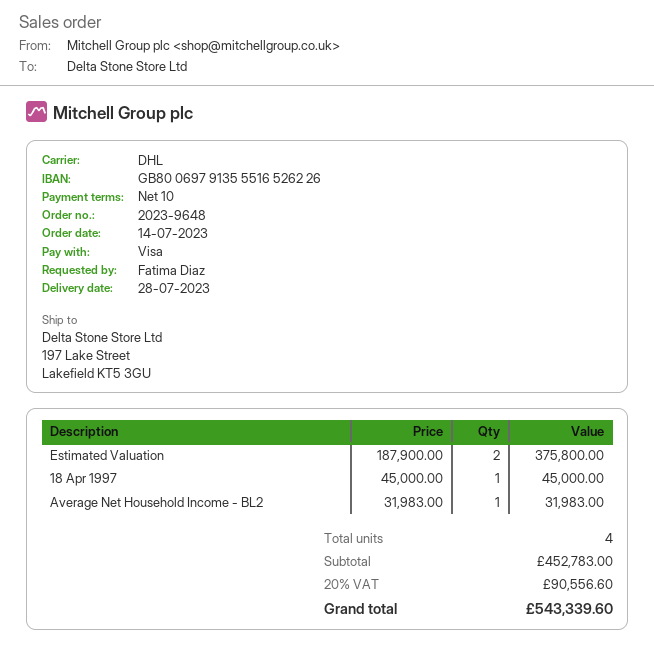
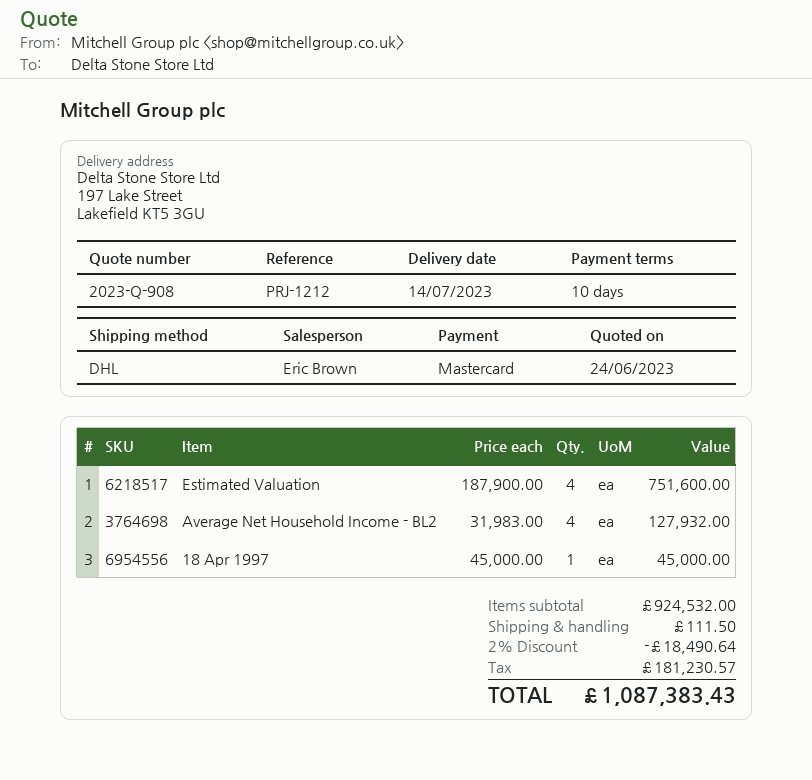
delivery date: 2023-07-28 -> 2023-07-14
payment method: Visa -> Mastercard
Estimated Valuation: 2 x 187900.00 = 375800.00 -> 4 x 187900.00 = 751600.00
Average Net Household Income - BL2: 1 x 31983.00 = 31983.00 -> 4 x 31983.00 = 127932.00
subtotal: 452783.00 -> 924532.00
discount: none -> 2% = 18490.64
shipping: none -> 111.50
tax: 90556.60 -> 181230.57
total: 543339.60 -> 1087383.43

